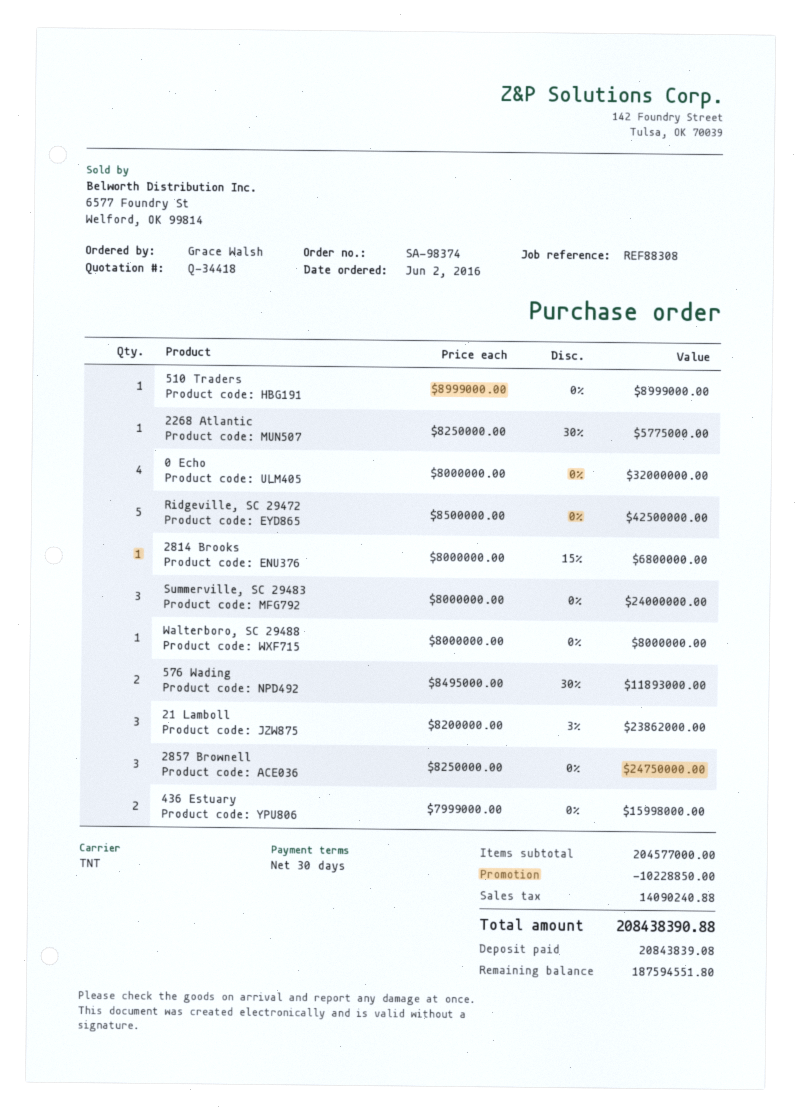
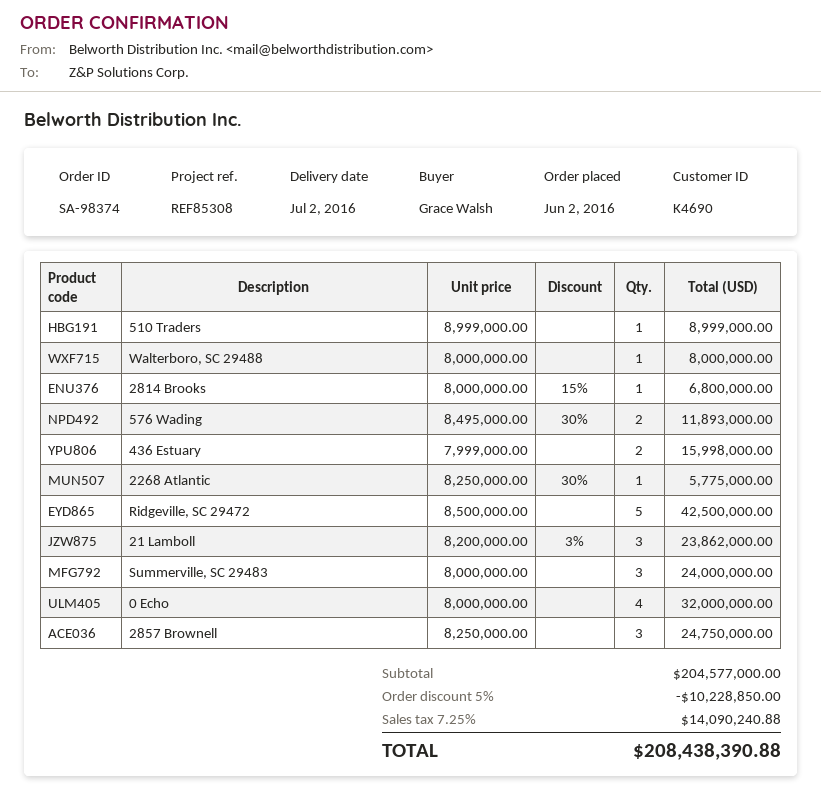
reference: REF88308 -> REF85308

